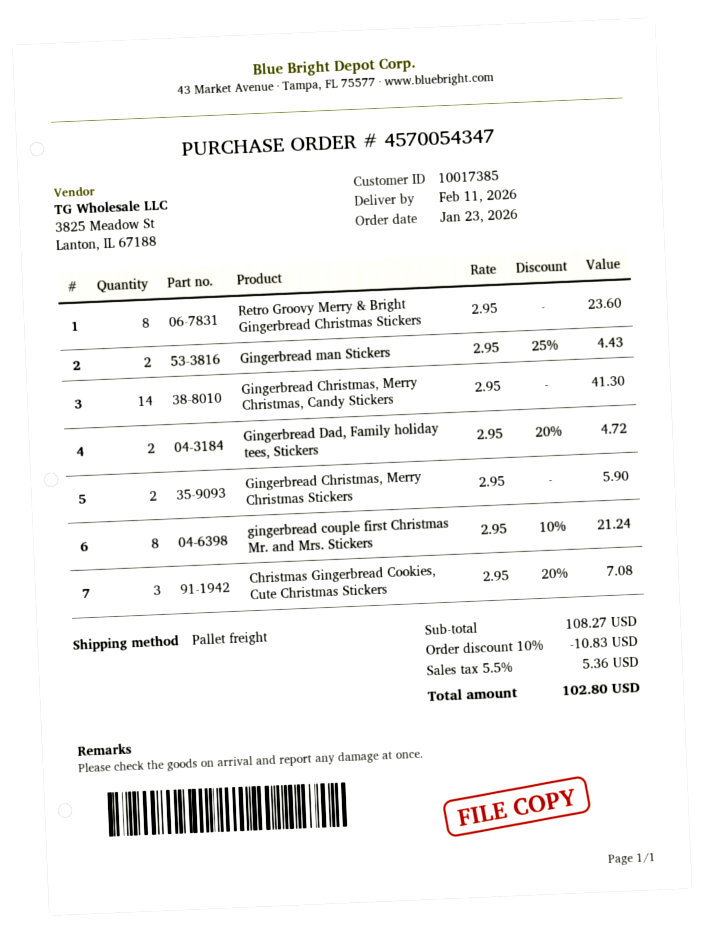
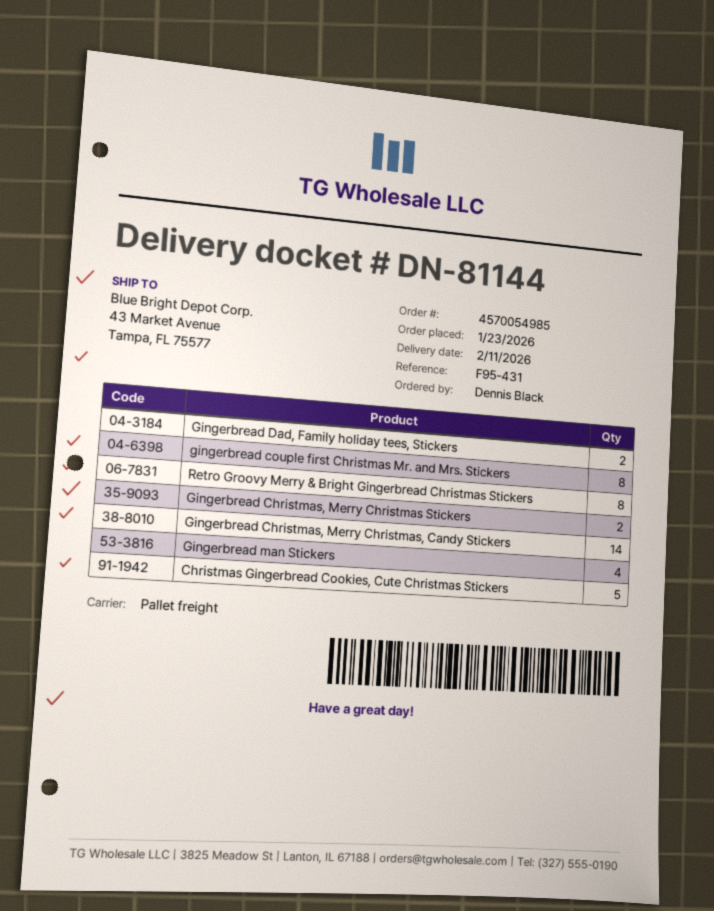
order number: 4570054347 -> 4570054985
Gingerbread man Stickers: 2 -> 4
Christmas Gingerbread Cookies, Cute Christmas Stickers: 3 -> 5

